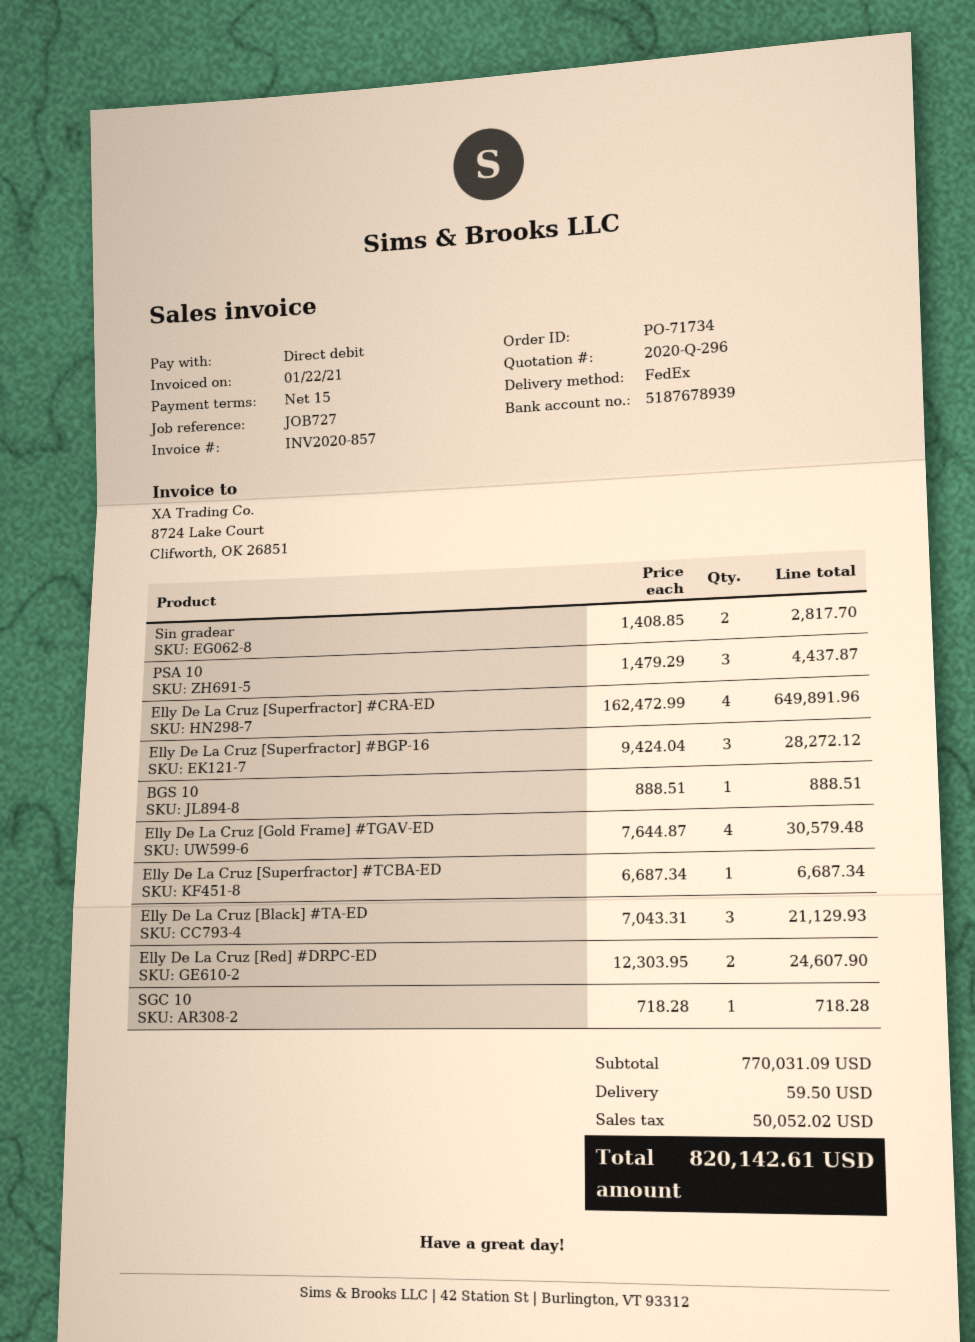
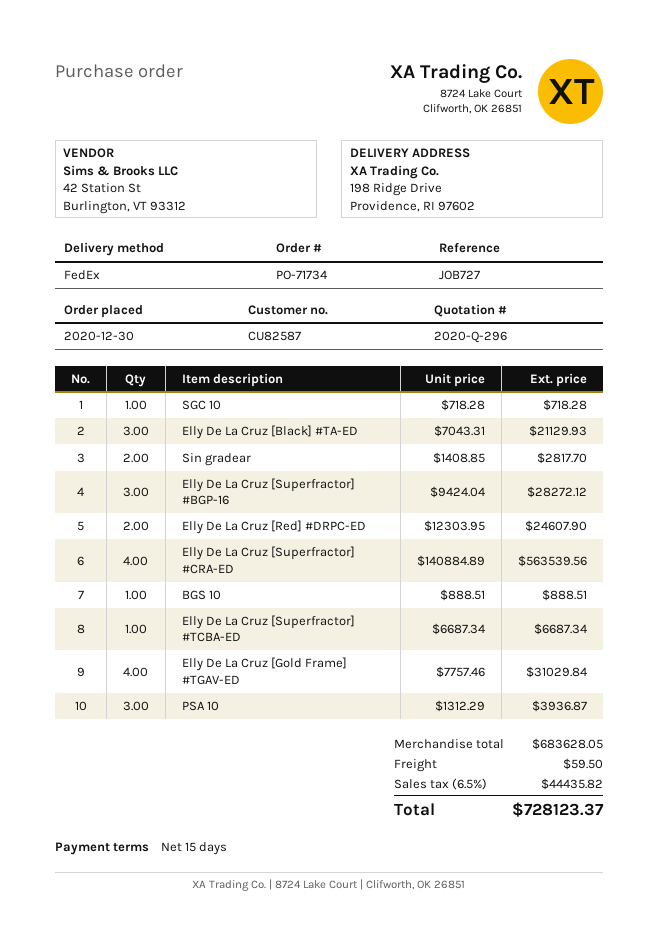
PSA 10: 3 x 1479.29 = 4437.87 -> 3 x 1312.29 = 3936.87
Elly De La Cruz [Superfractor] #CRA-ED: 4 x 162472.99 = 649891.96 -> 4 x 140884.89 = 563539.56
Elly De La Cruz [Gold Frame] #TGAV-ED: 4 x 7644.87 = 30579.48 -> 4 x 7757.46 = 31029.84
subtotal: 770031.09 -> 683628.05
tax: 50052.02 -> 44435.82
total: 820142.61 -> 728123.37

